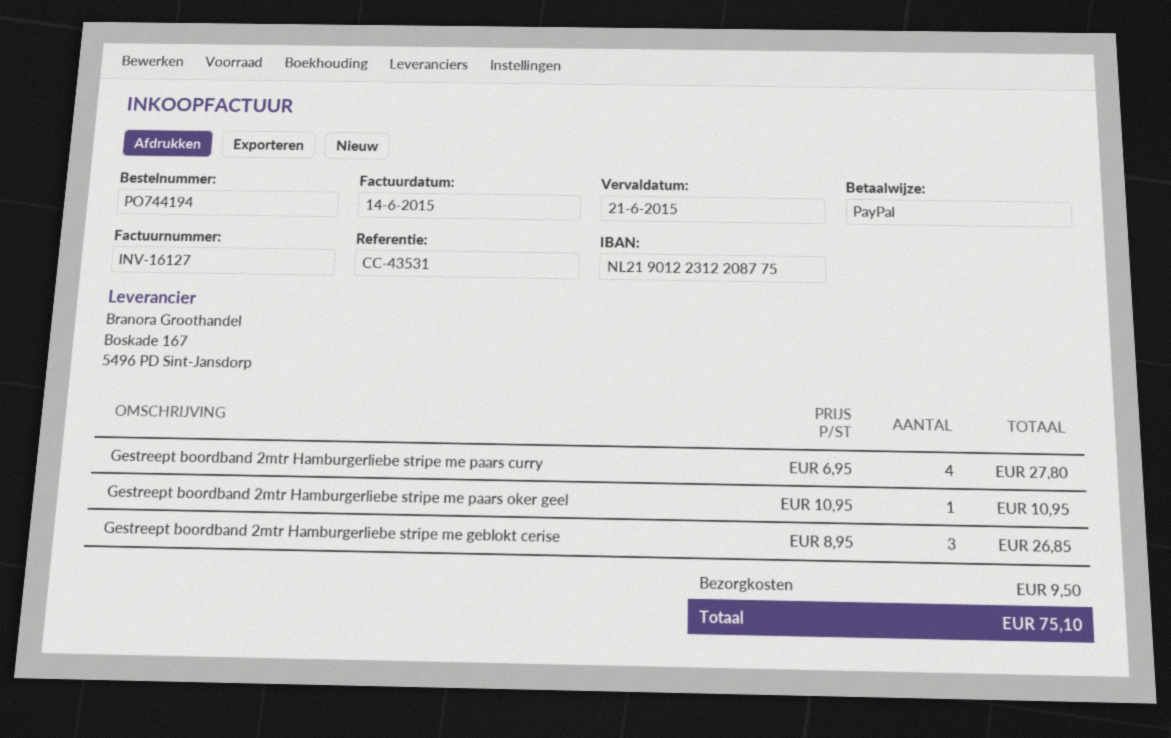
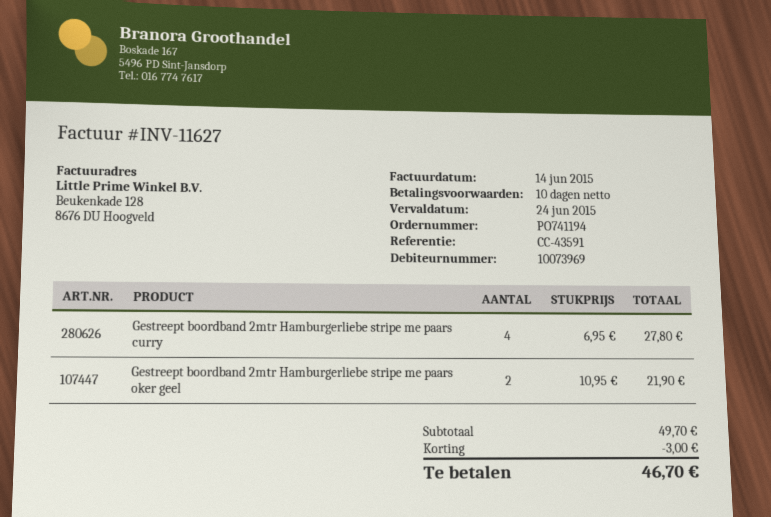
order number: PO744194 -> PO741194
invoice number: INV-16127 -> INV-11627
due date: 2015-06-21 -> 2015-06-24
reference: CC-43531 -> CC-43591
Gestreept boordband 2mtr Hamburgerliebe stripe me paars oker geel: 1 x 10.95 = 10.95 -> 2 x 10.95 = 21.90
Gestreept boordband 2mtr Hamburgerliebe stripe me geblokt cerise: 3 x 8.95 = 26.85 -> none
discount: none -> 3.00
shipping: 9.50 -> none
total: 75.10 -> 46.70

